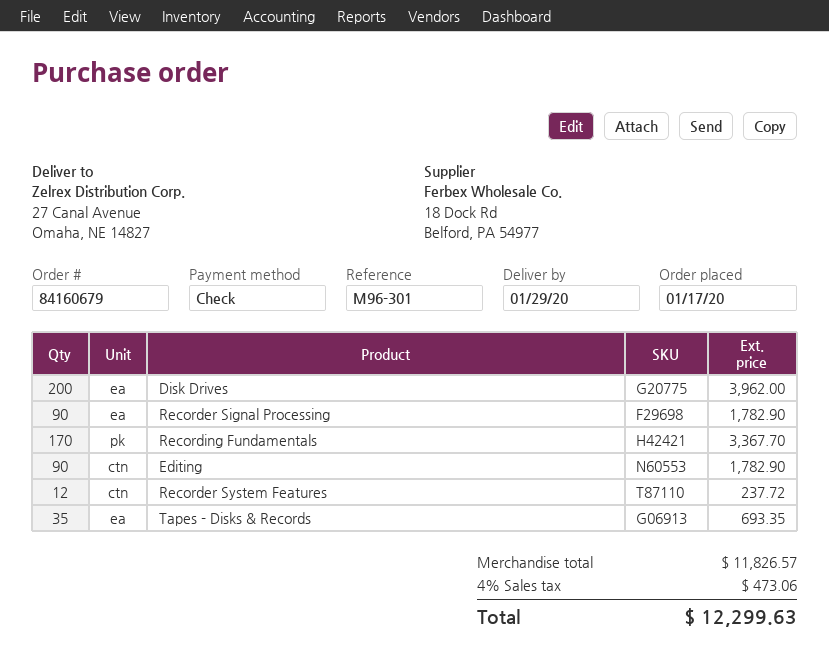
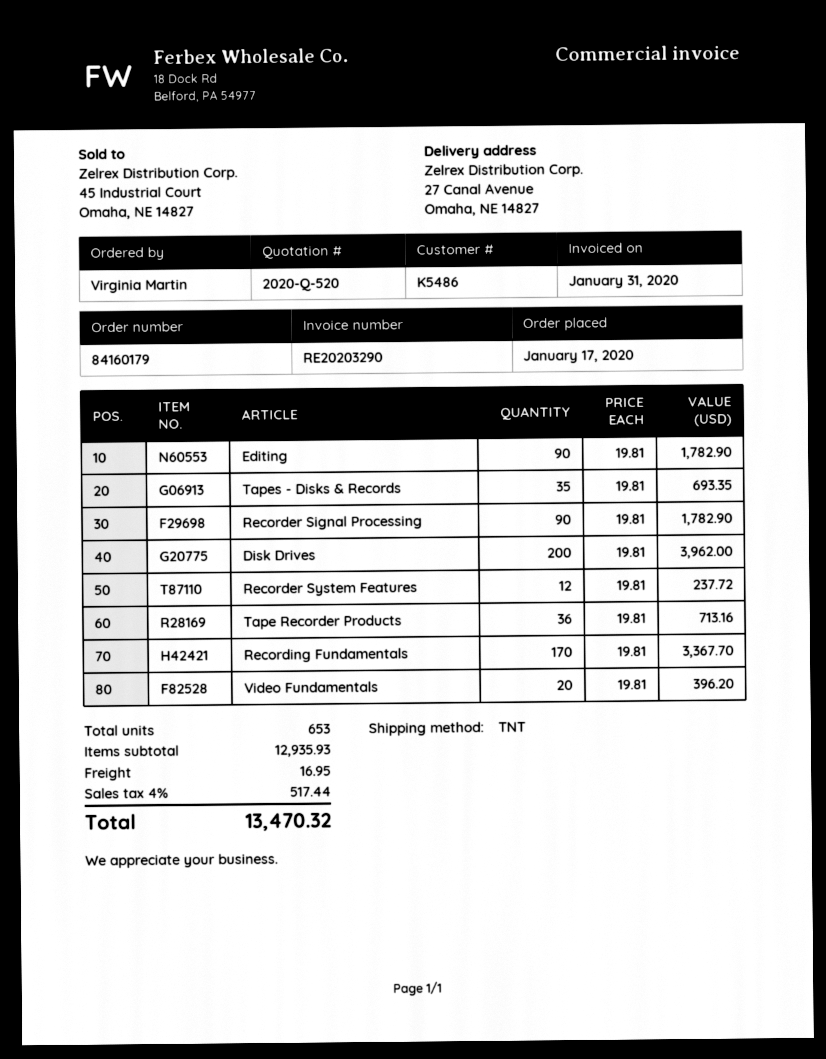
order number: 84160679 -> 84160179
Tape Recorder Products: none -> 36 for 713.16
Video Fundamentals: none -> 20 for 396.20
subtotal: 11826.57 -> 12935.93
shipping: none -> 16.95
tax: 4% = 473.06 -> 4% = 517.44
total: 12299.63 -> 13470.32

